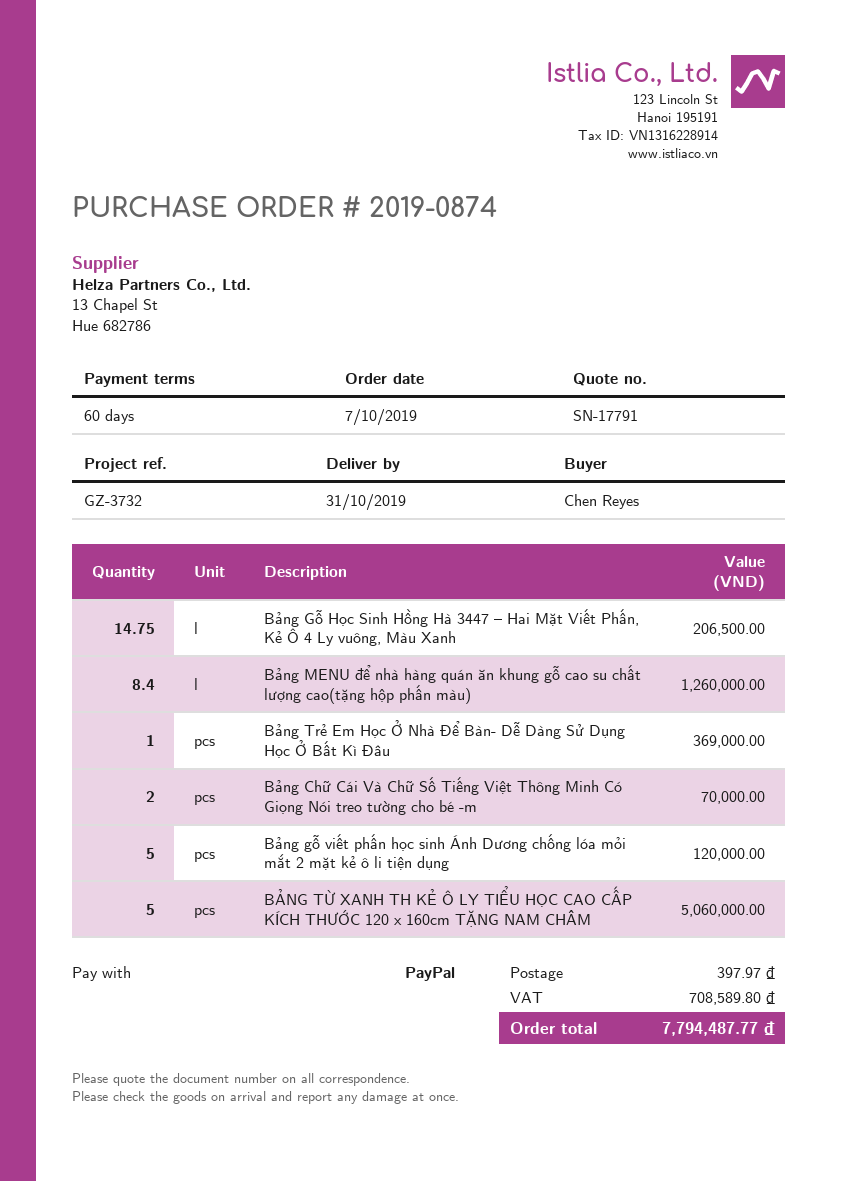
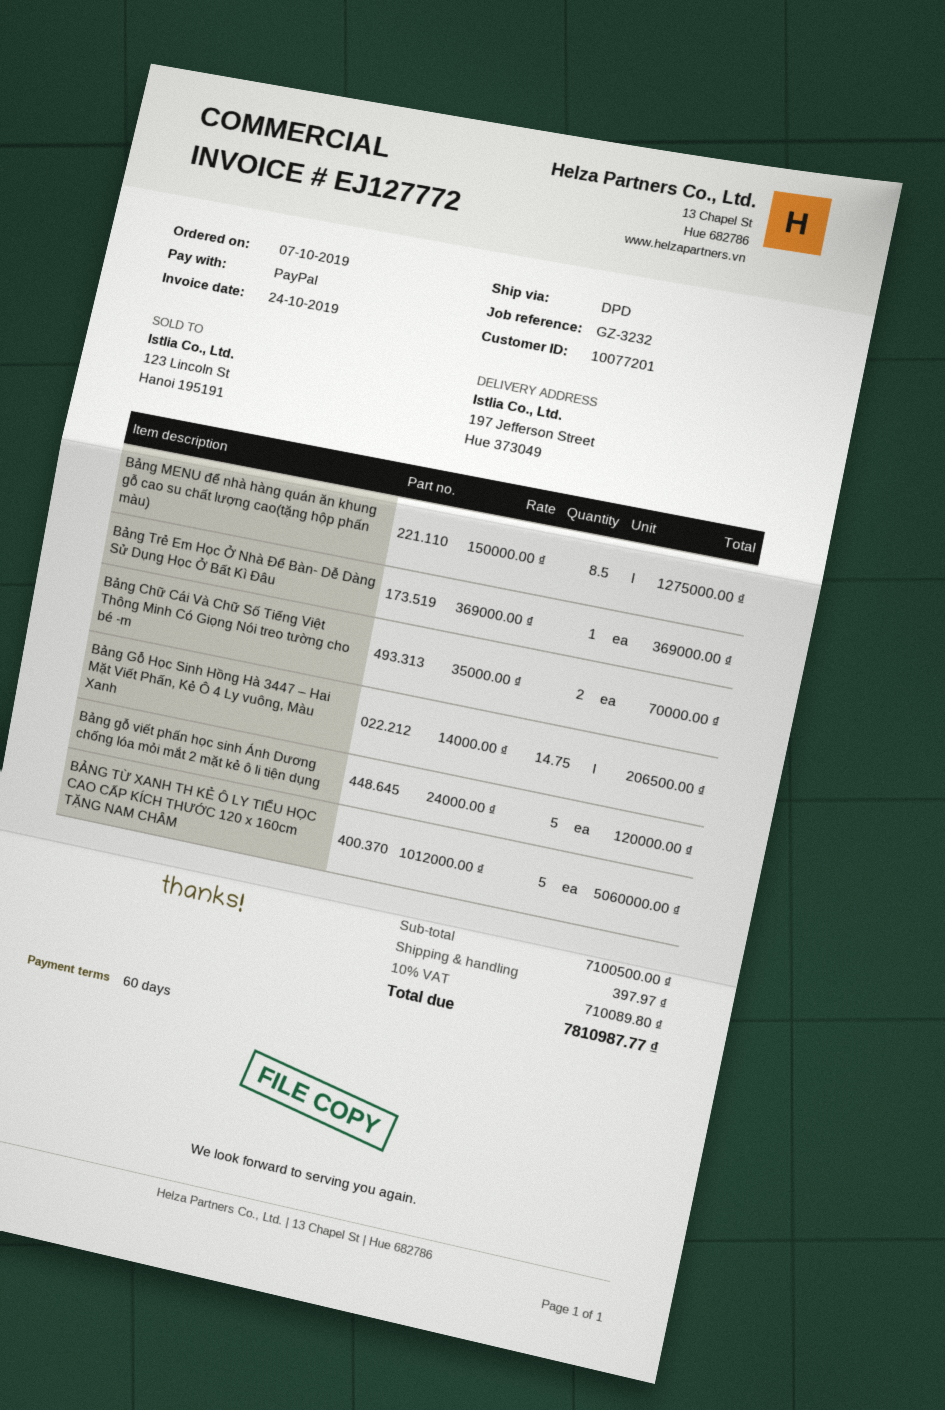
reference: GZ-3732 -> GZ-3232
Bảng MENU để nhà hàng quán ăn khung gỗ cao su chất lượng cao(tặng hộp phấn màu): 8.4 for 1260000.00 -> 8.5 for 1275000.00
tax: 708589.80 -> 710089.80
total: 7794487.77 -> 7810987.77

